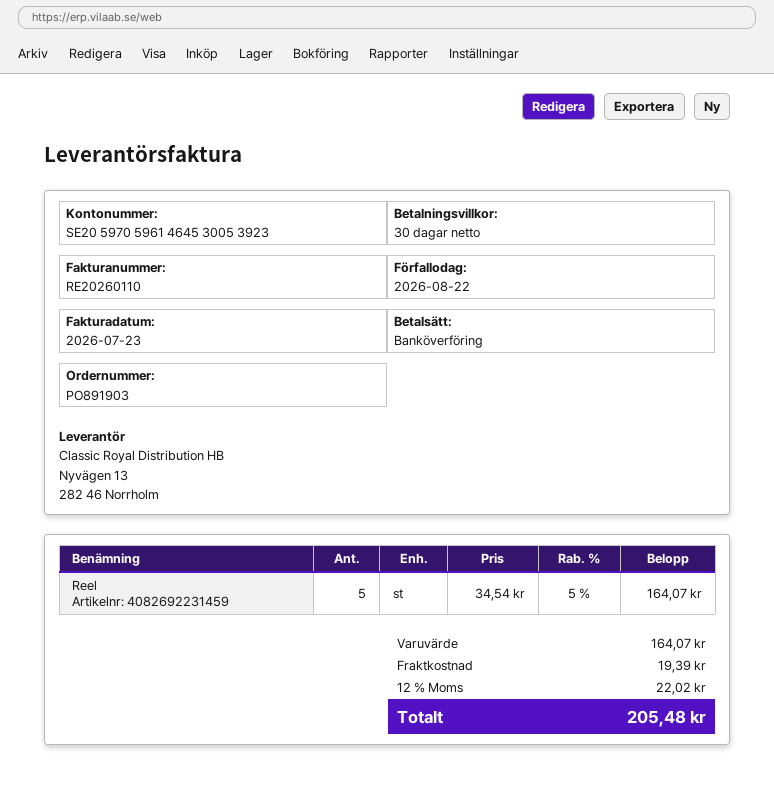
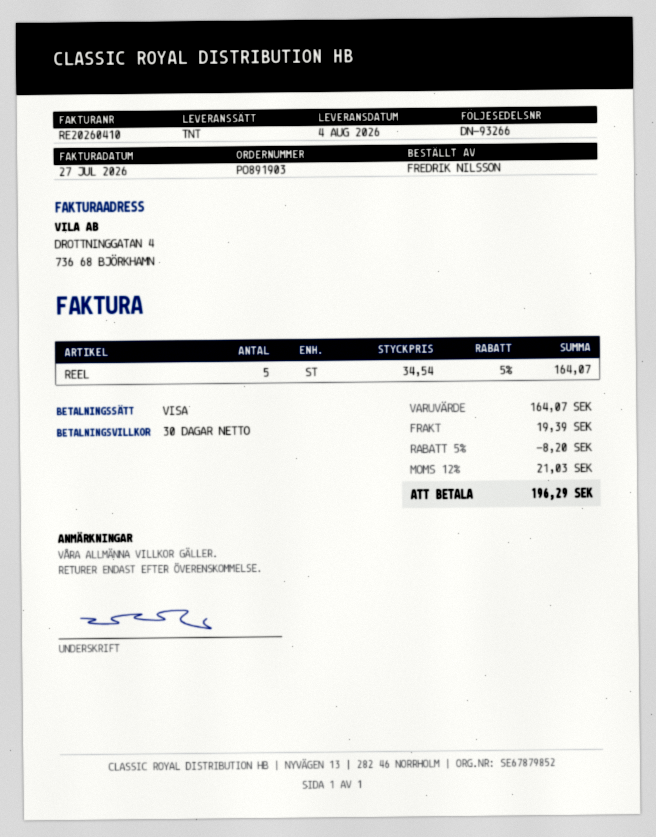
invoice number: RE20260110 -> RE20260410
invoice date: 2026-07-23 -> 2026-07-27
payment method: bank transfer -> Visa
discount: none -> 5% = 8.20
tax: 12% = 22.02 -> 12% = 21.03
total: 205.48 -> 196.29

